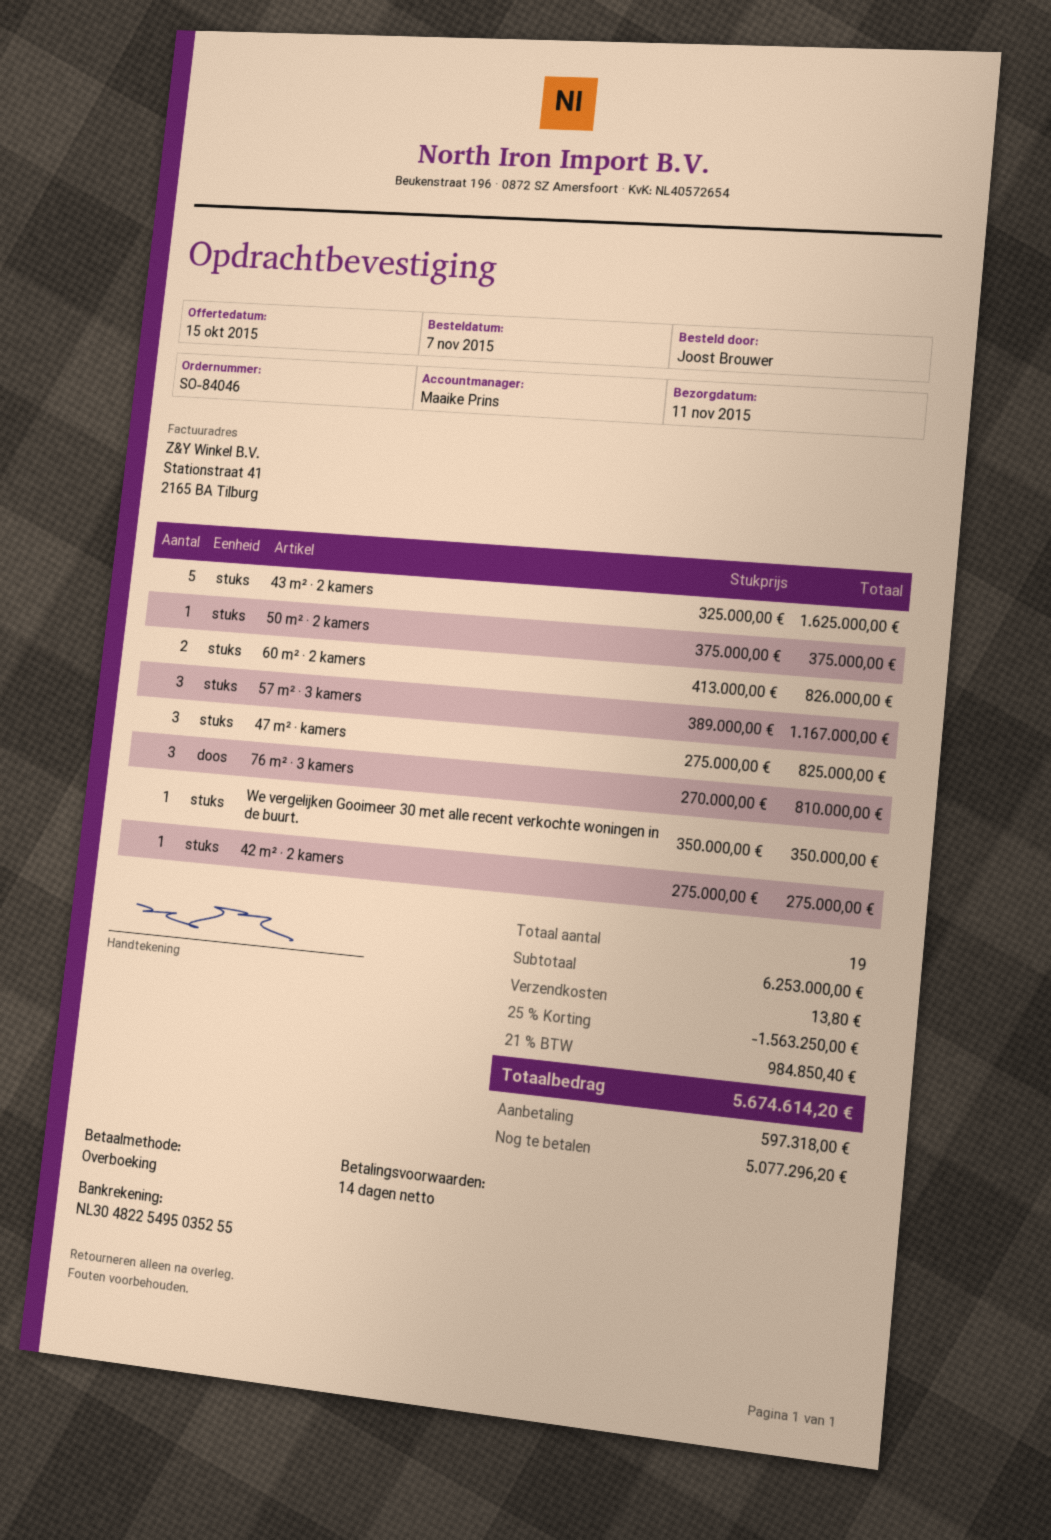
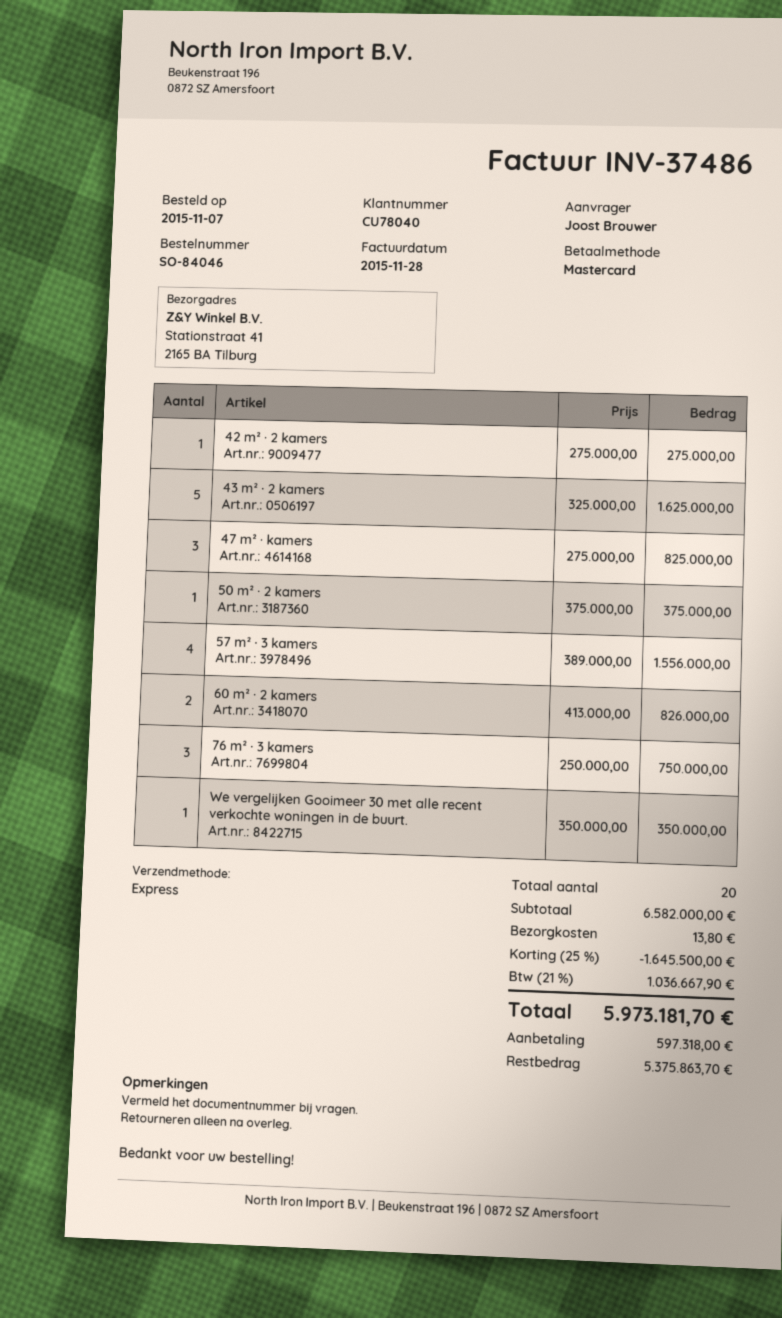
payment method: bank transfer -> Mastercard
57 m² · 3 kamers: 3 x 389000.00 = 1167000.00 -> 4 x 389000.00 = 1556000.00
76 m² · 3 kamers: 3 x 270000.00 = 810000.00 -> 3 x 250000.00 = 750000.00
total quantity: 19 -> 20
subtotal: 6253000.00 -> 6582000.00
discount: 25% = 1563250.00 -> 25% = 1645500.00
tax: 21% = 984850.40 -> 21% = 1036667.90
total: 5674614.20 -> 5973181.70
balance: 5077296.20 -> 5375863.70

